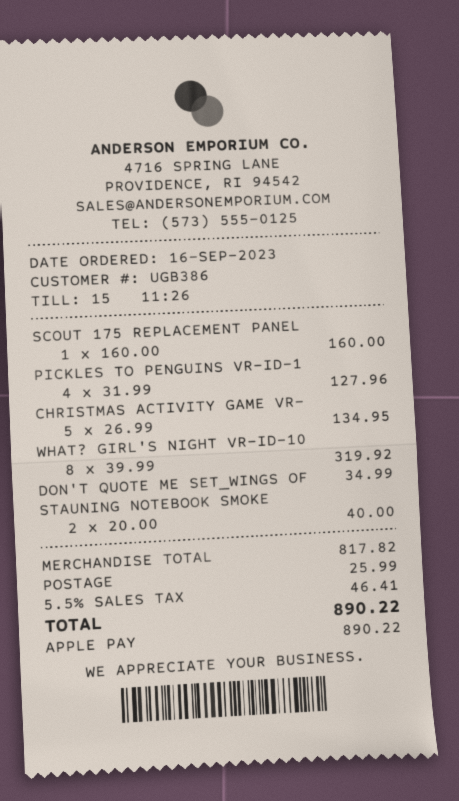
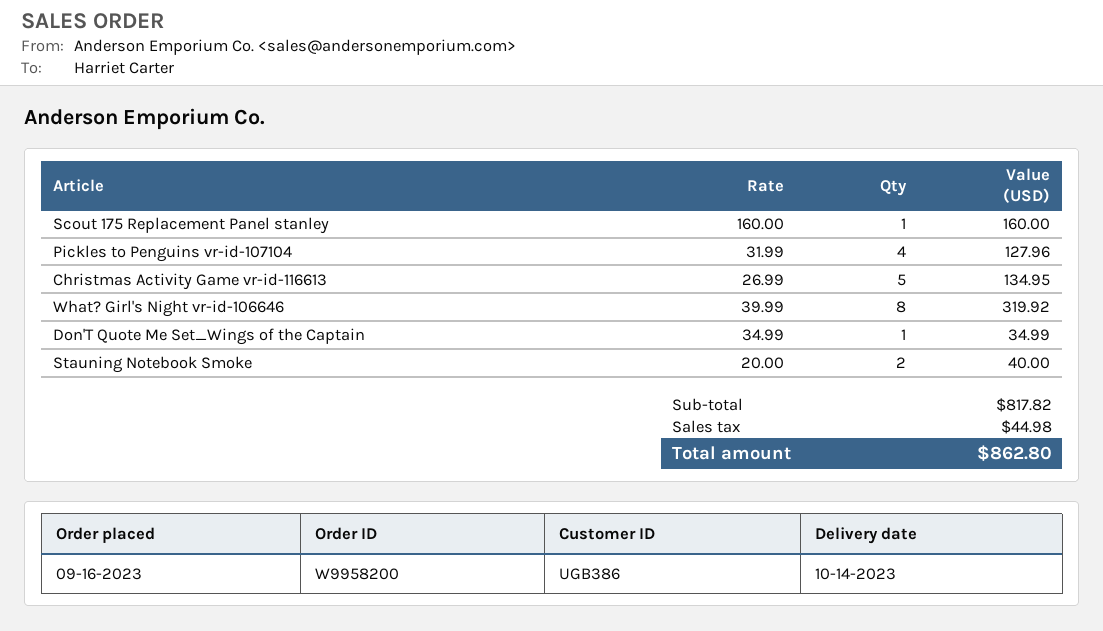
shipping: 25.99 -> none
tax: 46.41 -> 44.98
total: 890.22 -> 862.80

